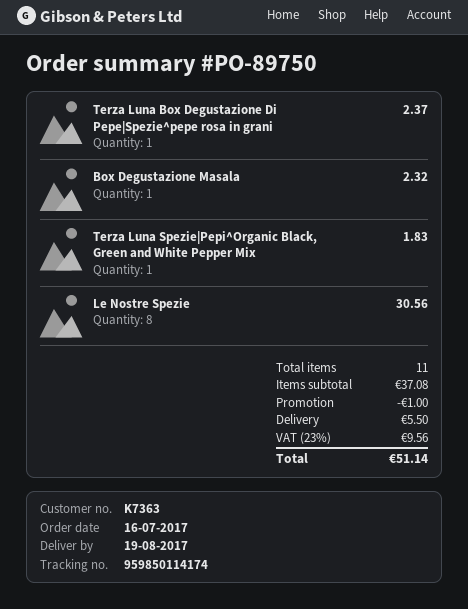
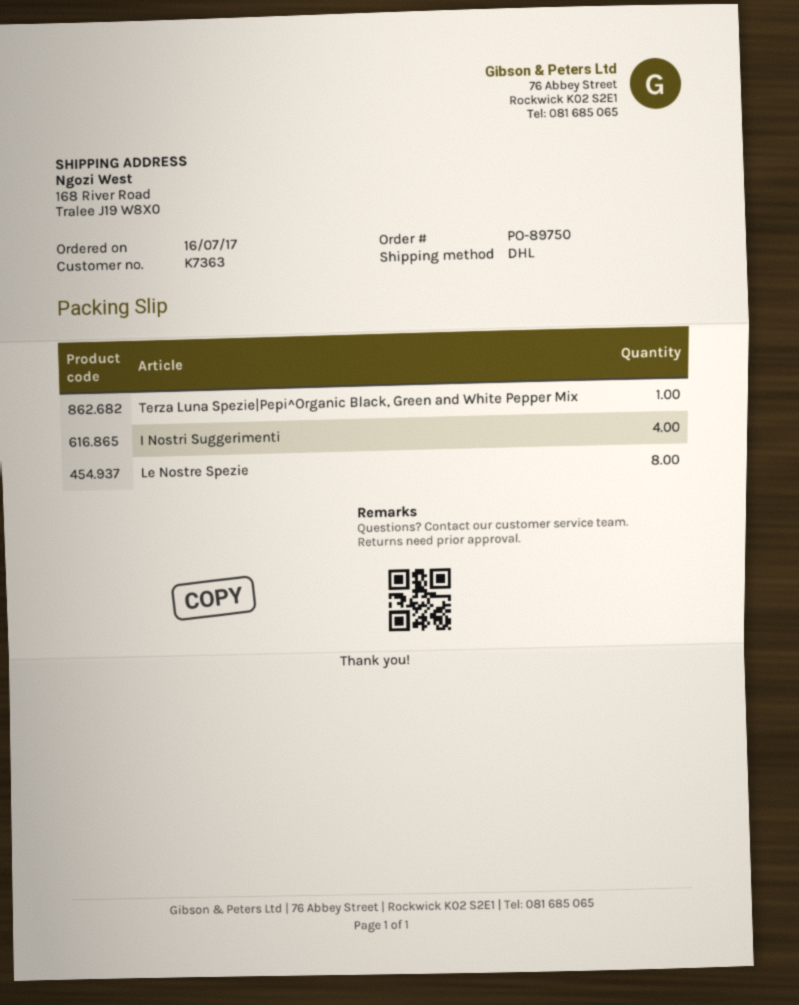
Terza Luna Box Degustazione Di Pepe|Spezie^pepe rosa in grani: 1 -> none
Box Degustazione Masala: 1 -> none
I Nostri Suggerimenti: none -> 4

